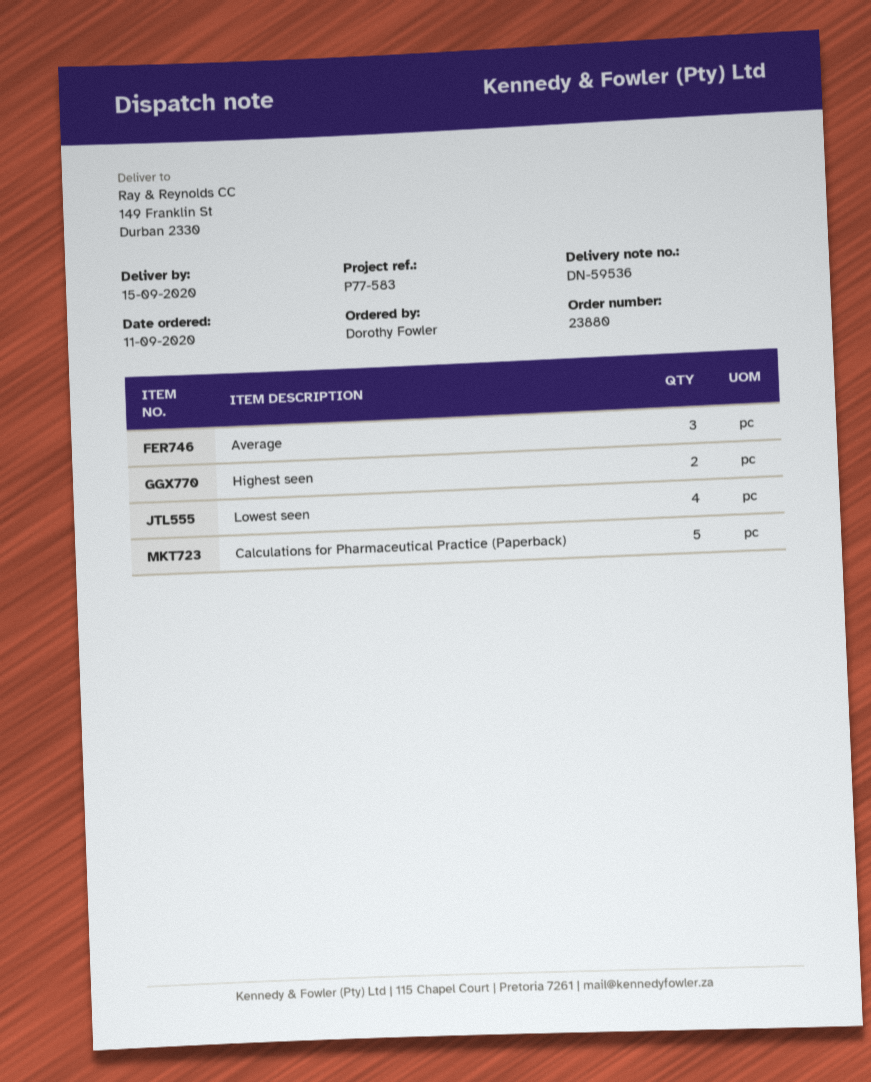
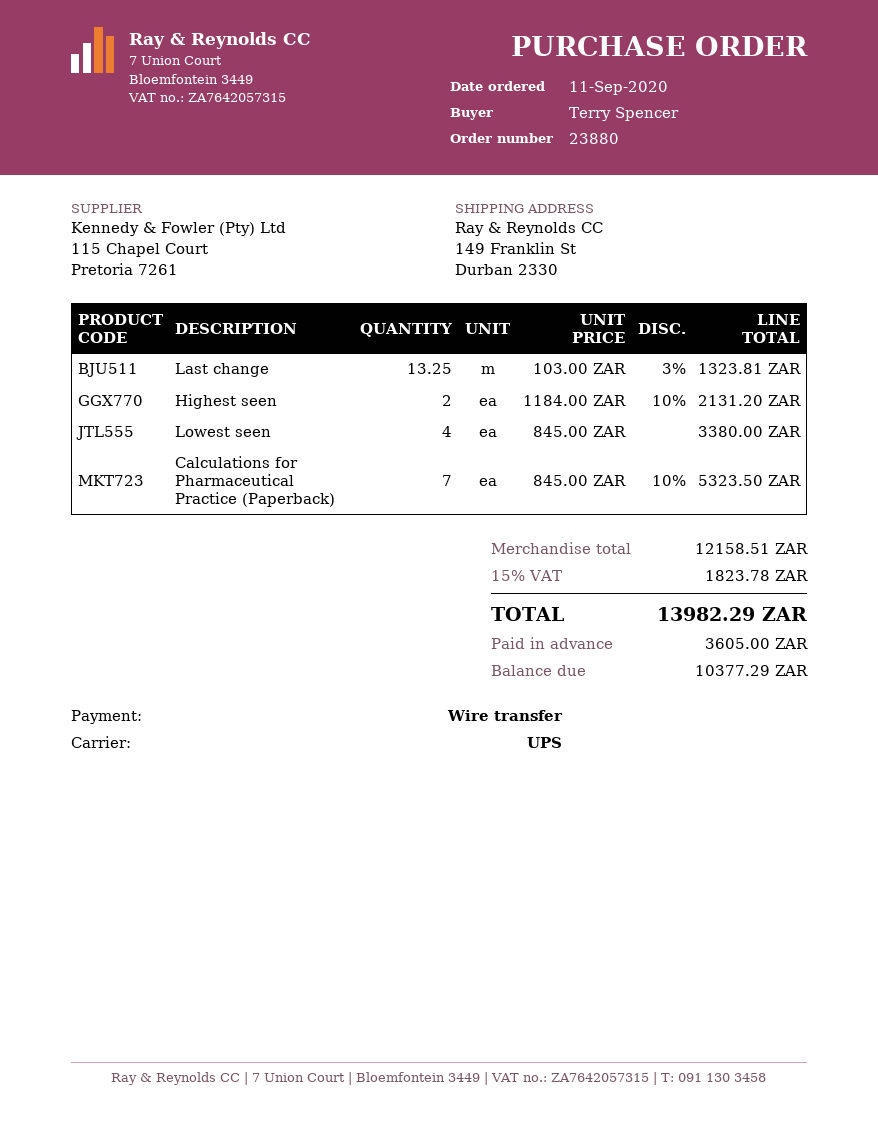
ordered by: Dorothy Fowler -> Terry Spencer
Average: 3 -> none
Calculations for Pharmaceutical Practice (Paperback): 5 -> 7
Last change: none -> 13.25

